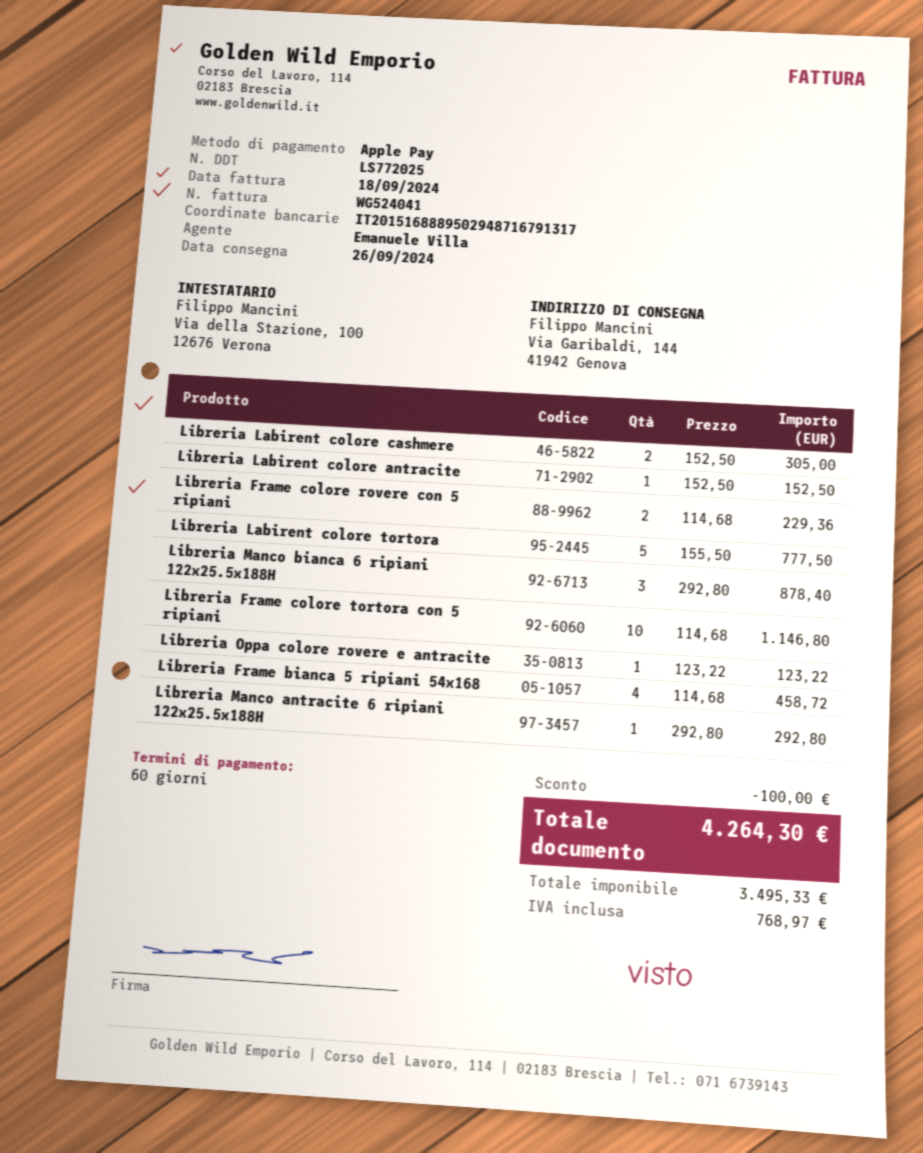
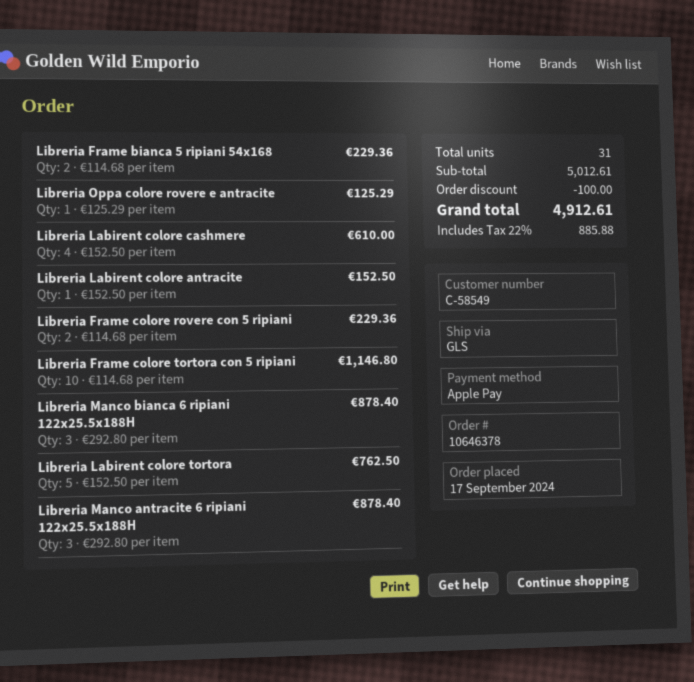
Libreria Labirent colore cashmere: 2 x 152.50 = 305.00 -> 4 x 152.50 = 610.00
Libreria Labirent colore tortora: 5 x 155.50 = 777.50 -> 5 x 152.50 = 762.50
Libreria Oppa colore rovere e antracite: 1 x 123.22 = 123.22 -> 1 x 125.29 = 125.29
Libreria Frame bianca 5 ripiani 54x168: 4 x 114.68 = 458.72 -> 2 x 114.68 = 229.36
Libreria Manco antracite 6 ripiani 122x25.5x188H: 1 x 292.80 = 292.80 -> 3 x 292.80 = 878.40
tax: 768.97 -> 885.88
total: 4264.30 -> 4912.61

